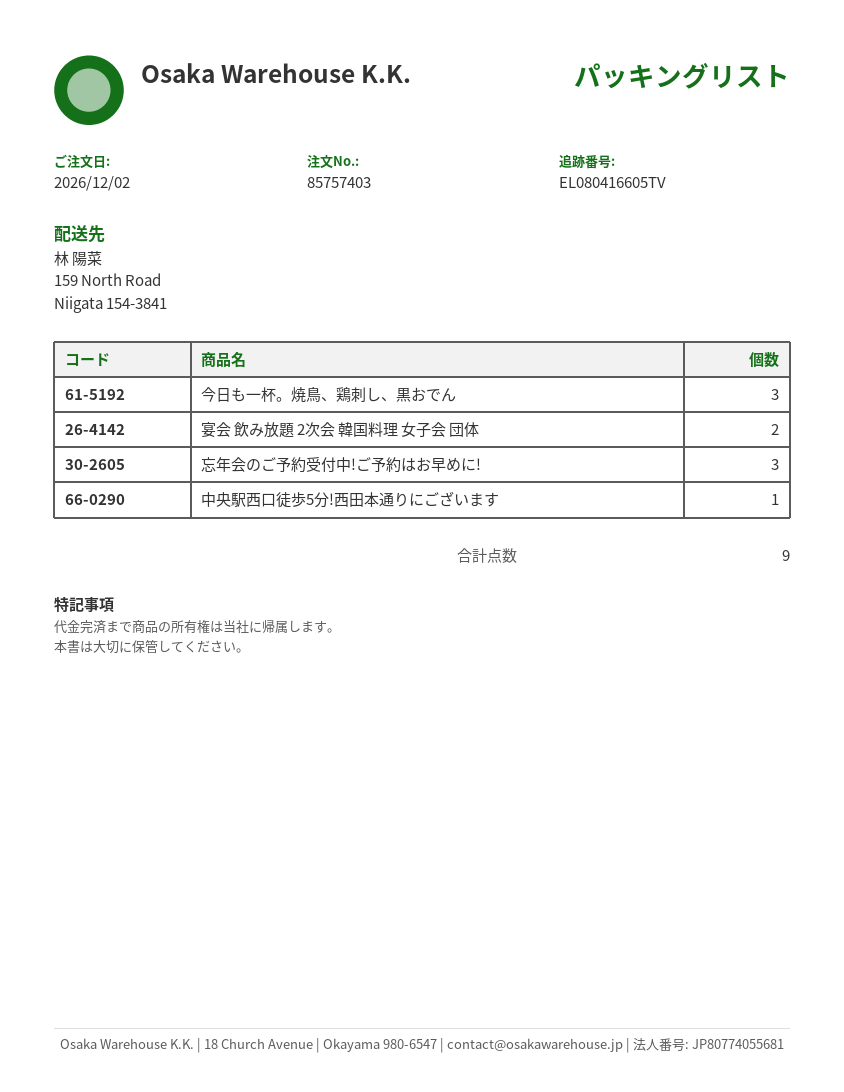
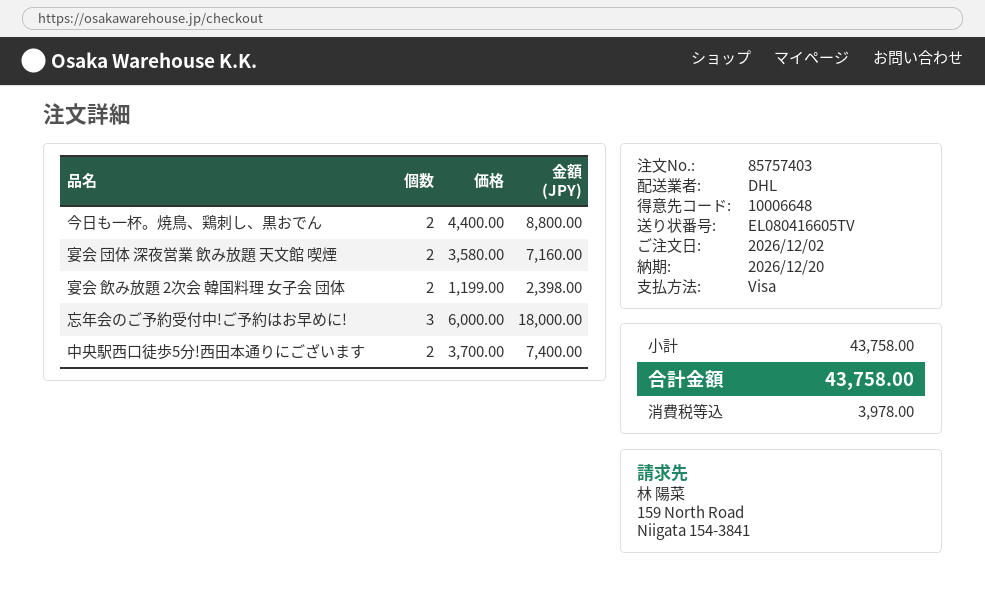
今日も一杯。焼鳥、鶏刺し、黒おでん: 3 -> 2
中央駅西口徒歩5分!西田本通りにございます: 1 -> 2
宴会 団体 深夜営業 飲み放題 天文館 喫煙: none -> 2

